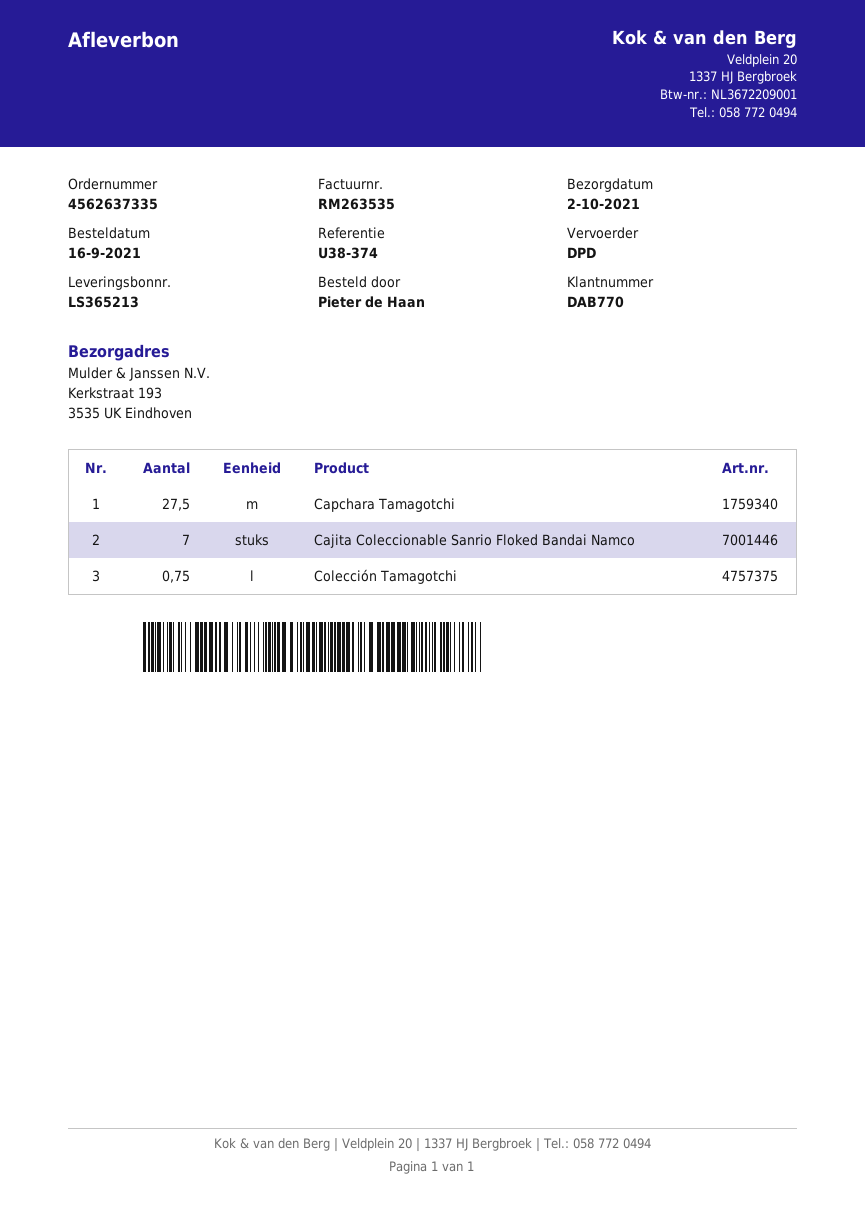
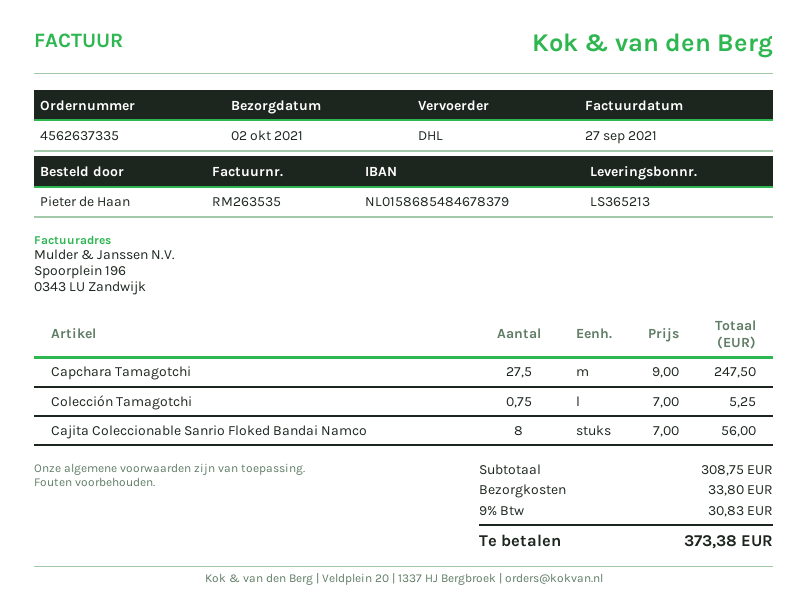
shipping method: DPD -> DHL
Cajita Coleccionable Sanrio Floked Bandai Namco: 7 -> 8

